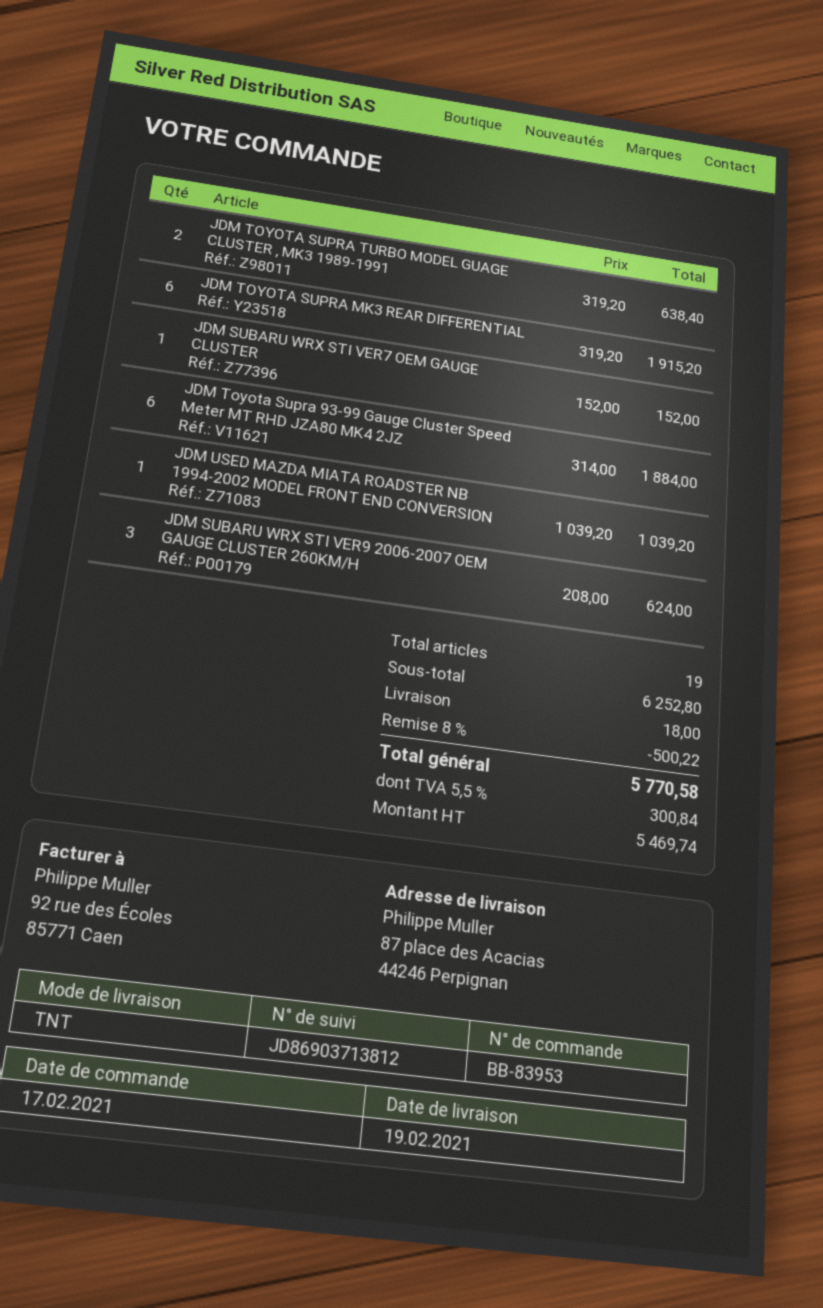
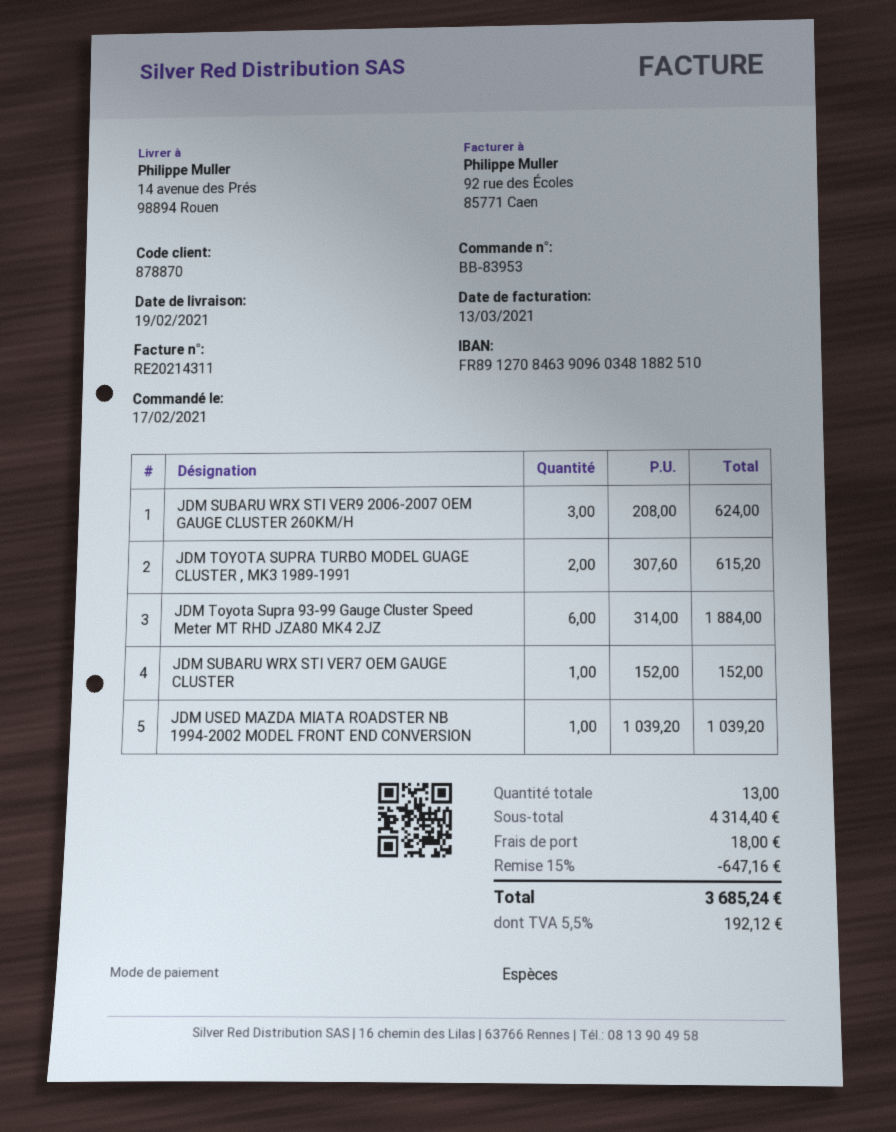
ship to: 87 place des Acacias, 44246 Perpignan -> 14 avenue des Prés, 98894 Rouen
JDM TOYOTA SUPRA TURBO MODEL GUAGE CLUSTER , MK3 1989-1991: 2 x 319.20 = 638.40 -> 2 x 307.60 = 615.20
JDM TOYOTA SUPRA MK3 REAR DIFFERENTIAL: 6 x 319.20 = 1915.20 -> none
total quantity: 19 -> 13
subtotal: 6252.80 -> 4314.40
discount: 8% = 500.22 -> 15% = 647.16
tax: 5.5% = 300.84 -> 5.5% = 192.12
total: 5770.58 -> 3685.24

